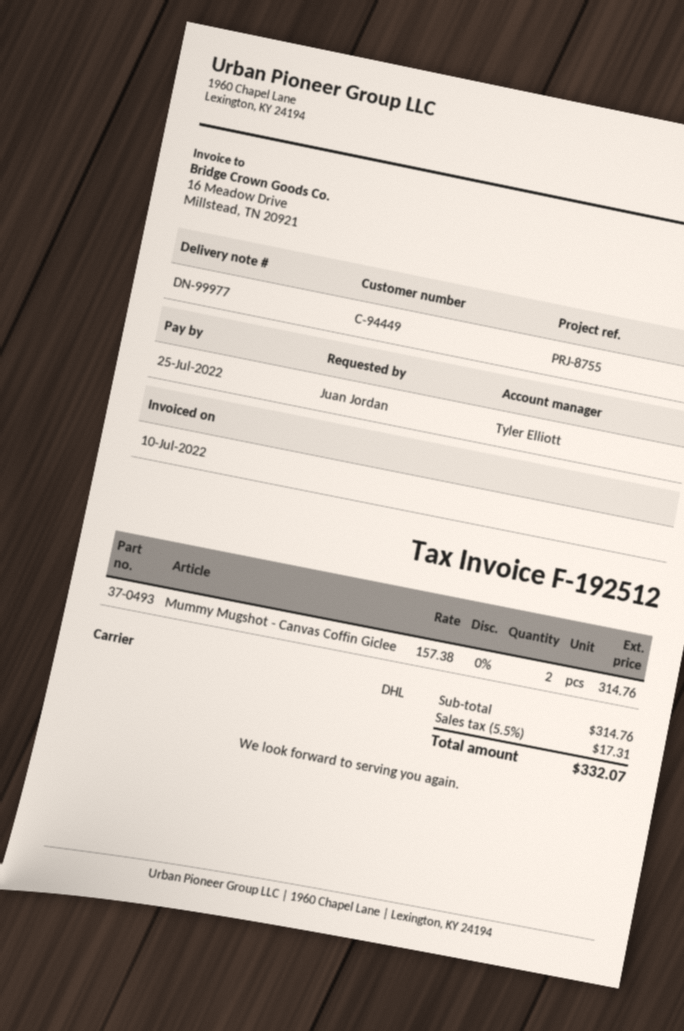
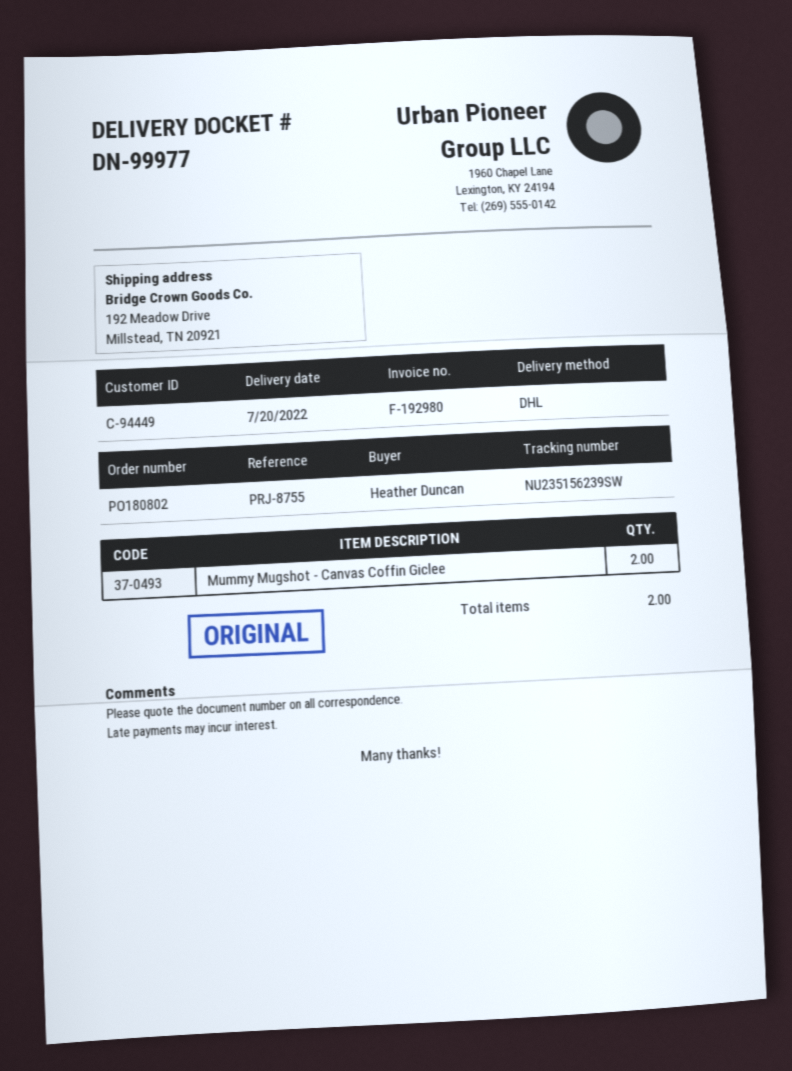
invoice number: F-192512 -> F-192980
ordered by: Juan Jordan -> Heather Duncan

